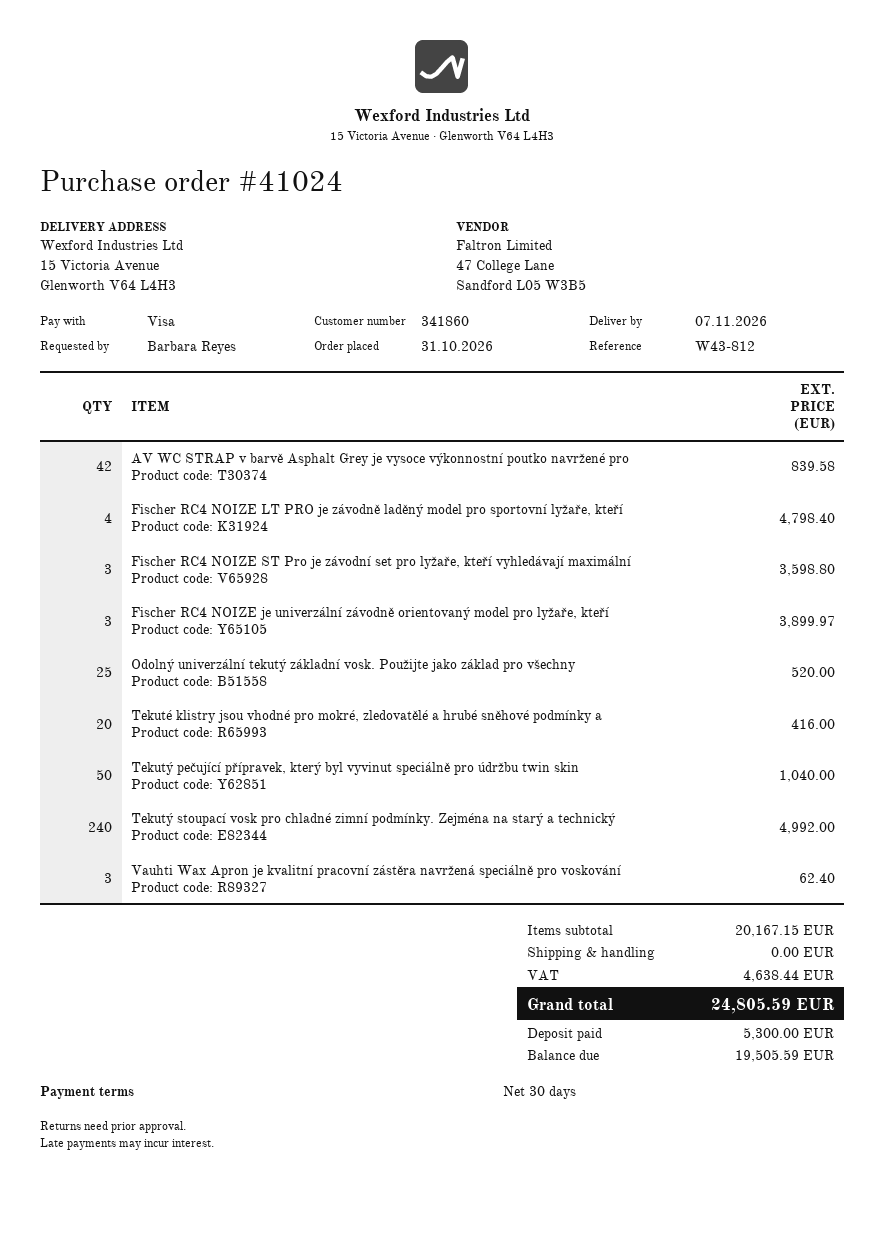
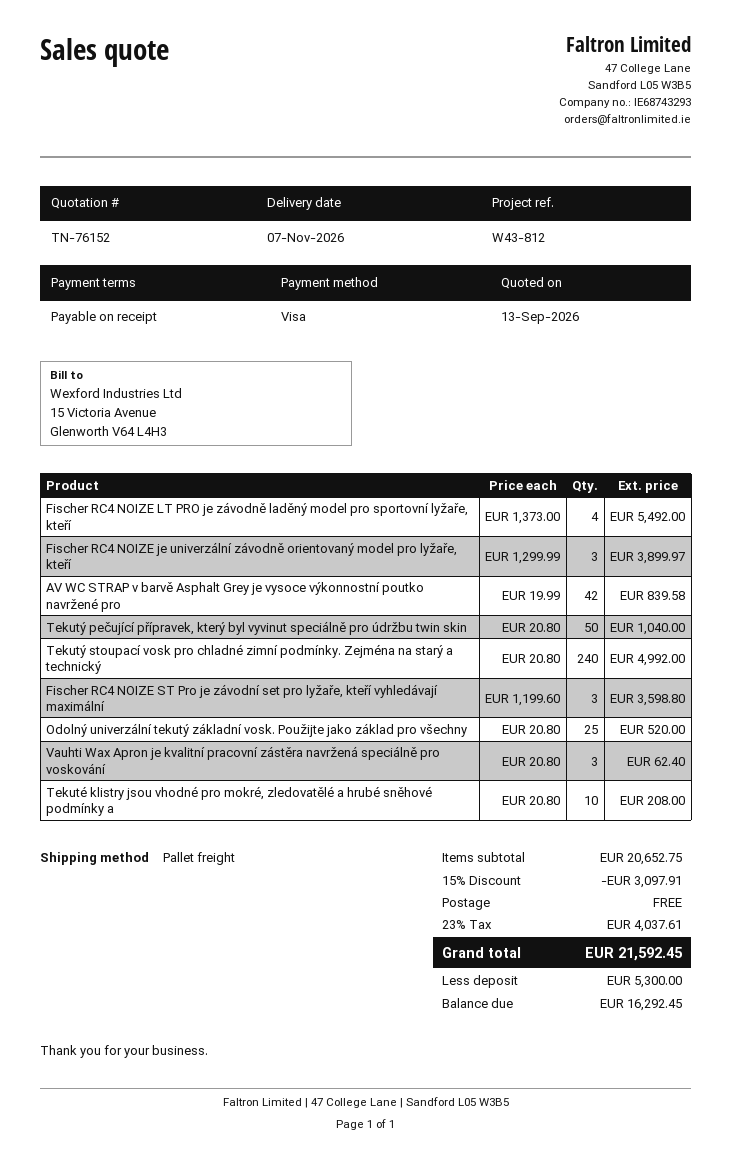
payment terms: 30 days -> on receipt
Fischer RC4 NOIZE LT PRO je závodně laděný model pro sportovní lyžaře, kteří: 4 for 4798.40 -> 4 for 5492.00
Tekuté klistry jsou vhodné pro mokré, zledovatělé a hrubé sněhové podmínky a: 20 for 416.00 -> 10 for 208.00
subtotal: 20167.15 -> 20652.75
discount: none -> 15% = 3097.91
tax: 4638.44 -> 4037.61
total: 24805.59 -> 21592.45
balance: 19505.59 -> 16292.45

